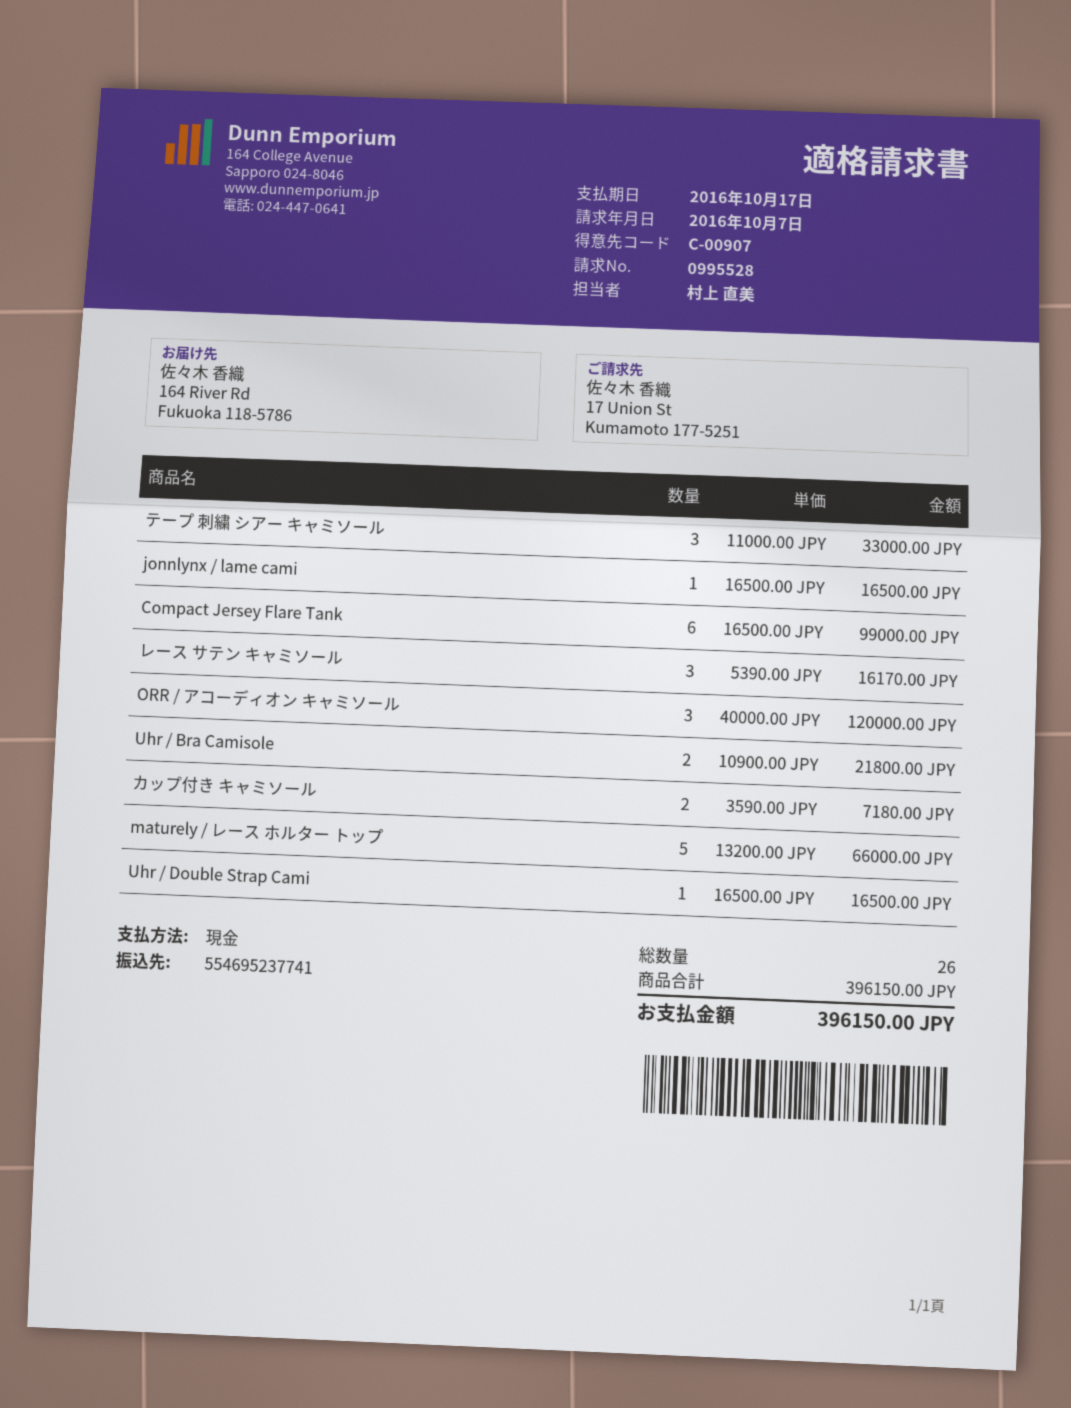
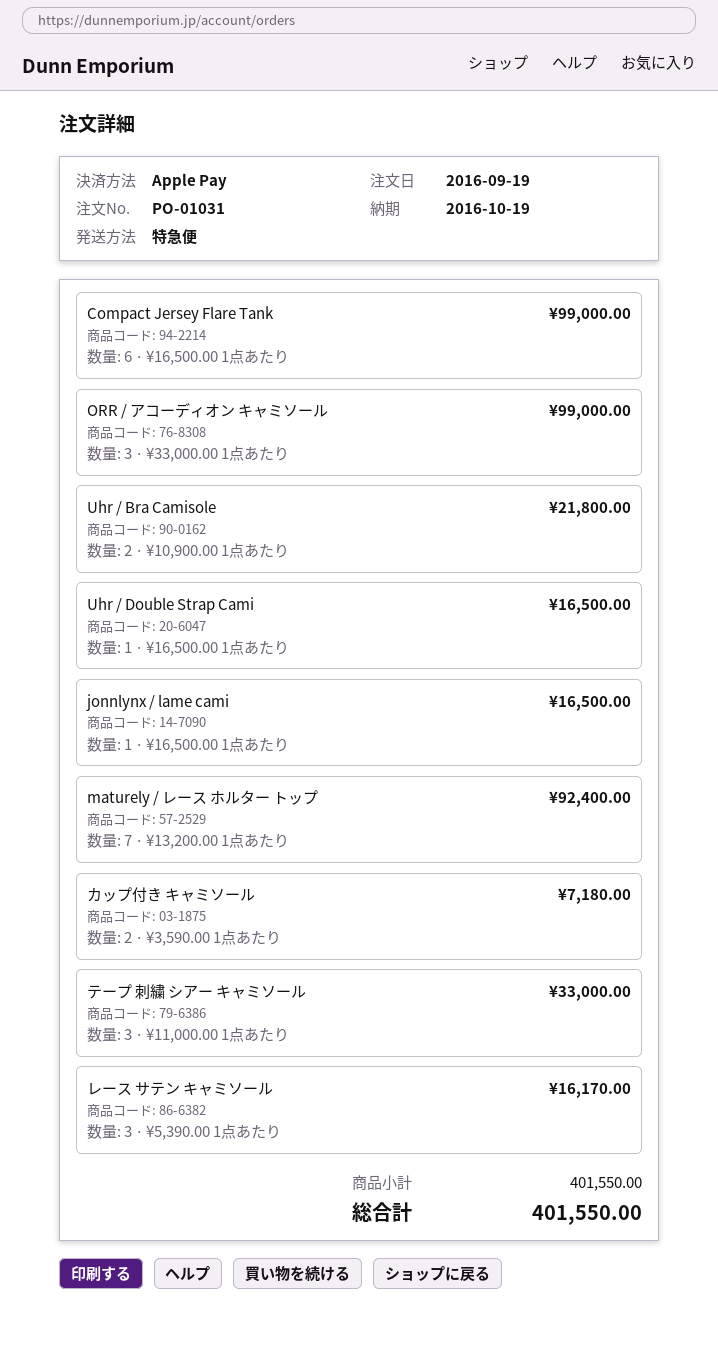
payment method: cash -> Apple Pay
ORR / アコーディオン キャミソール: 3 x 40000.00 = 120000.00 -> 3 x 33000.00 = 99000.00
maturely / レース ホルター トップ: 5 x 13200.00 = 66000.00 -> 7 x 13200.00 = 92400.00
subtotal: 396150.00 -> 401550.00
total: 396150.00 -> 401550.00

